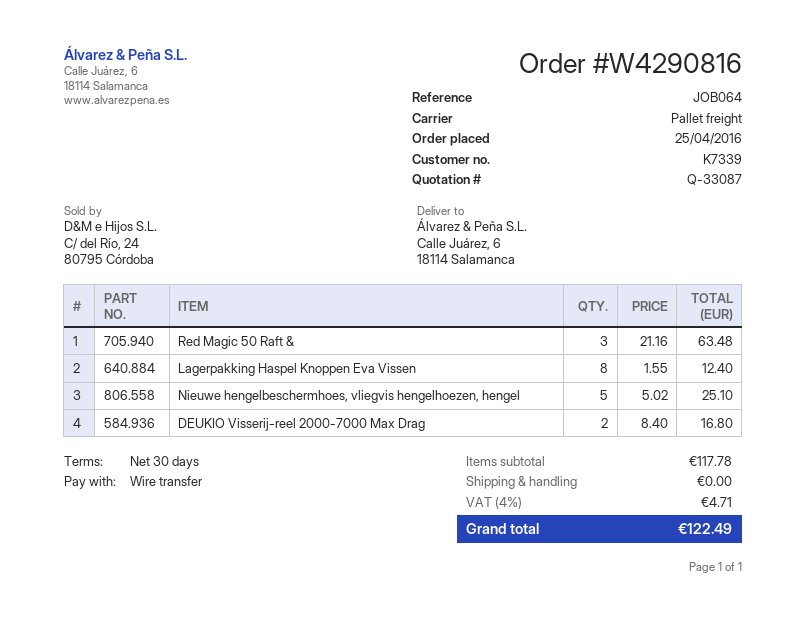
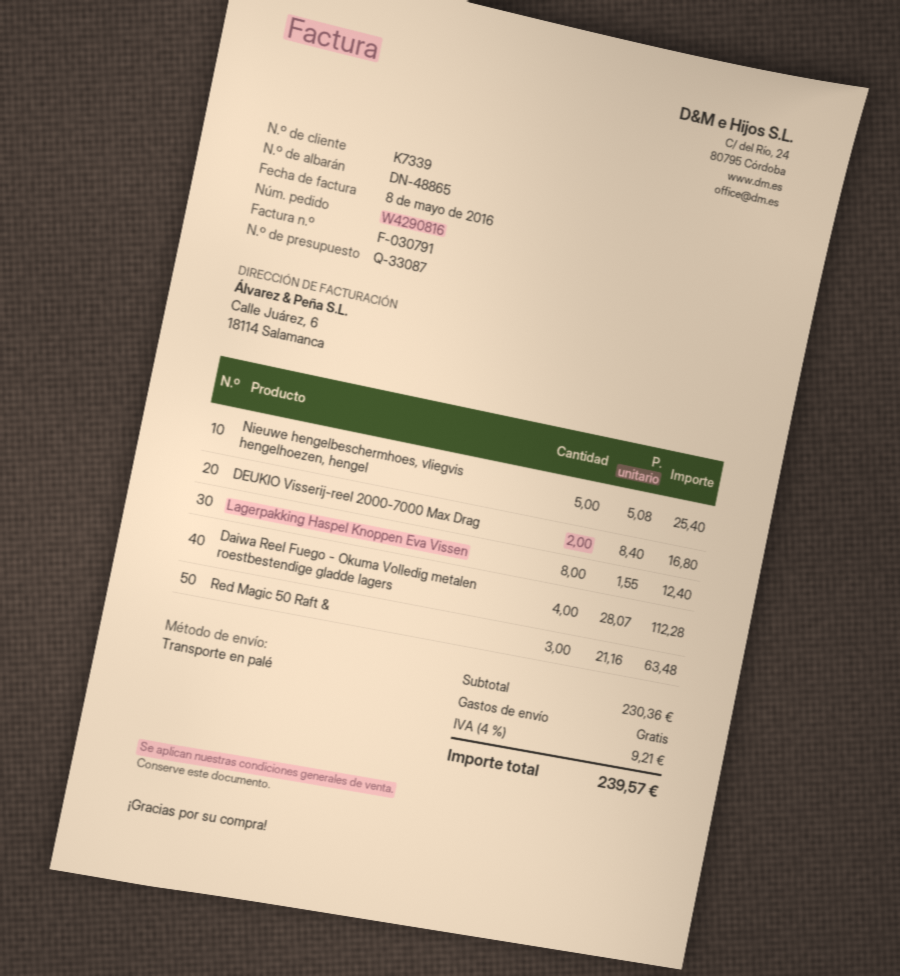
Nieuwe hengelbeschermhoes, vliegvis hengelhoezen, hengel: 5 x 5.02 = 25.10 -> 5 x 5.08 = 25.40
Daiwa Reel Fuego - Okuma Volledig metalen roestbestendige gladde lagers: none -> 4 x 28.07 = 112.28
subtotal: 117.78 -> 230.36
tax: 4% = 4.71 -> 4% = 9.21
total: 122.49 -> 239.57

